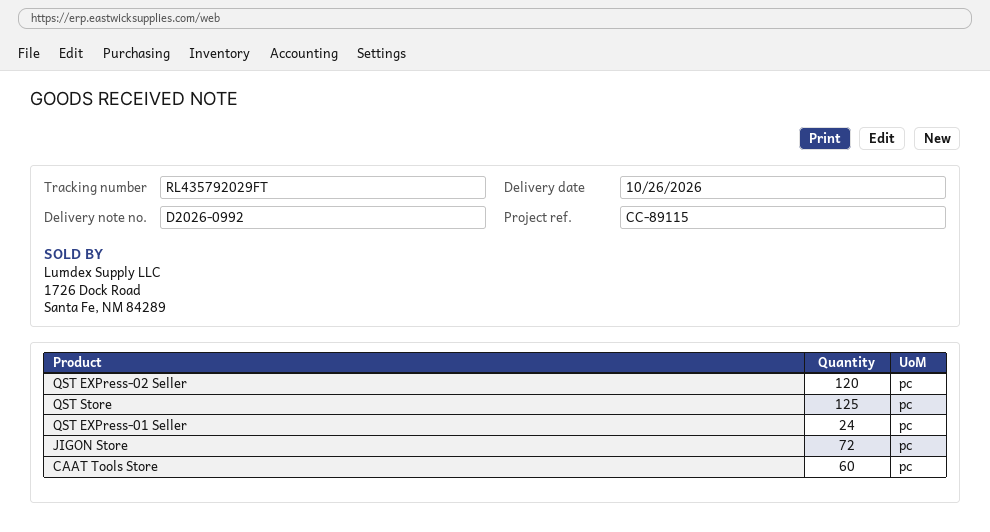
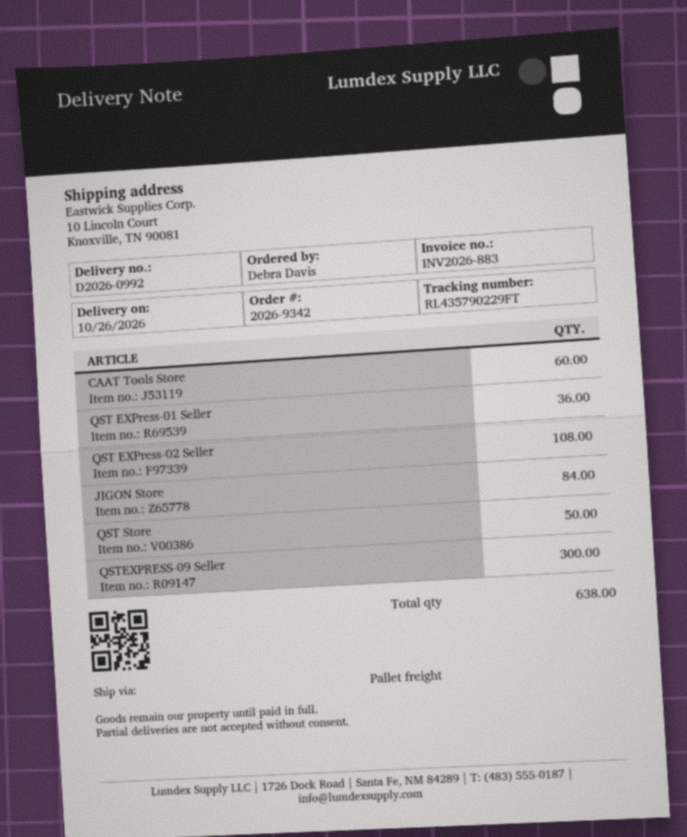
tracking number: RL435792029FT -> RL435790229FT
QST EXPress-02 Seller: 120 -> 108
QST Store: 125 -> 50
QST EXPress-01 Seller: 24 -> 36
JIGON Store: 72 -> 84
QSTEXPRESS-09 Seller: none -> 300

